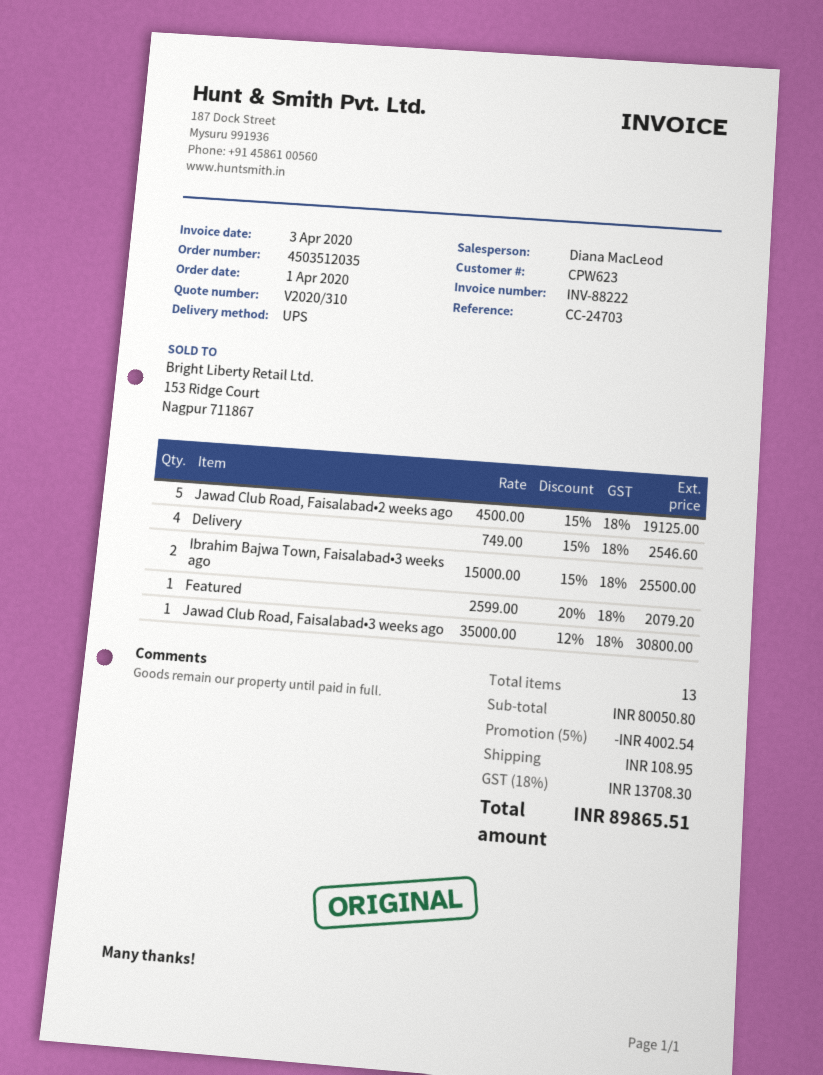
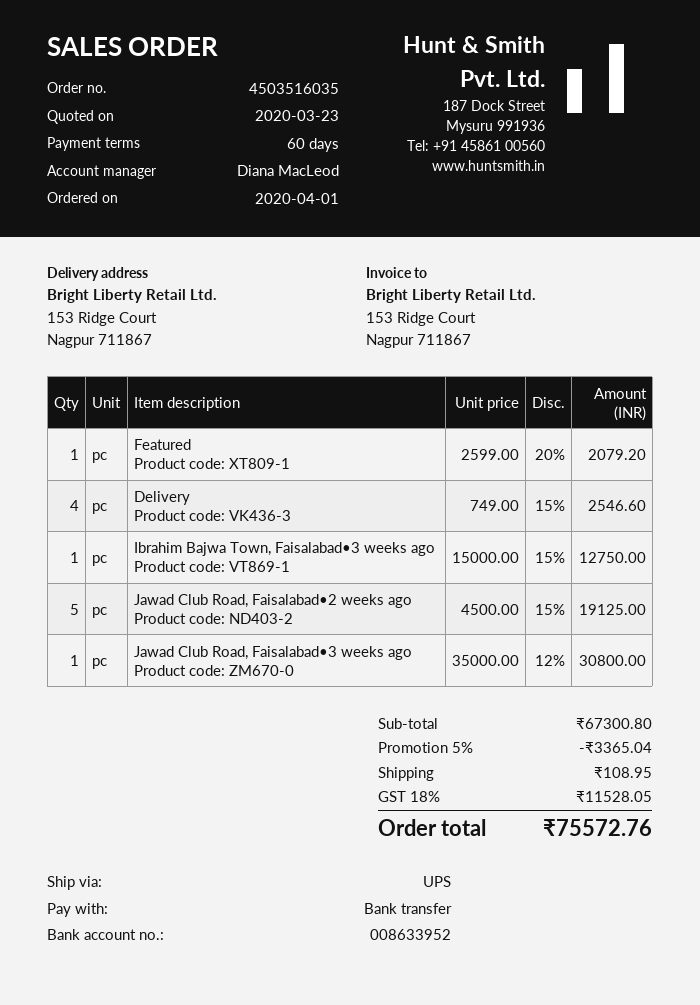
order number: 4503512035 -> 4503516035
Ibrahim Bajwa Town, Faisalabad•3 weeks ago: 2 x 15000.00 - 15% = 25500.00 -> 1 x 15000.00 - 15% = 12750.00
subtotal: 80050.80 -> 67300.80
discount: 5% = 4002.54 -> 5% = 3365.04
tax: 18% = 13708.30 -> 18% = 11528.05
total: 89865.51 -> 75572.76

